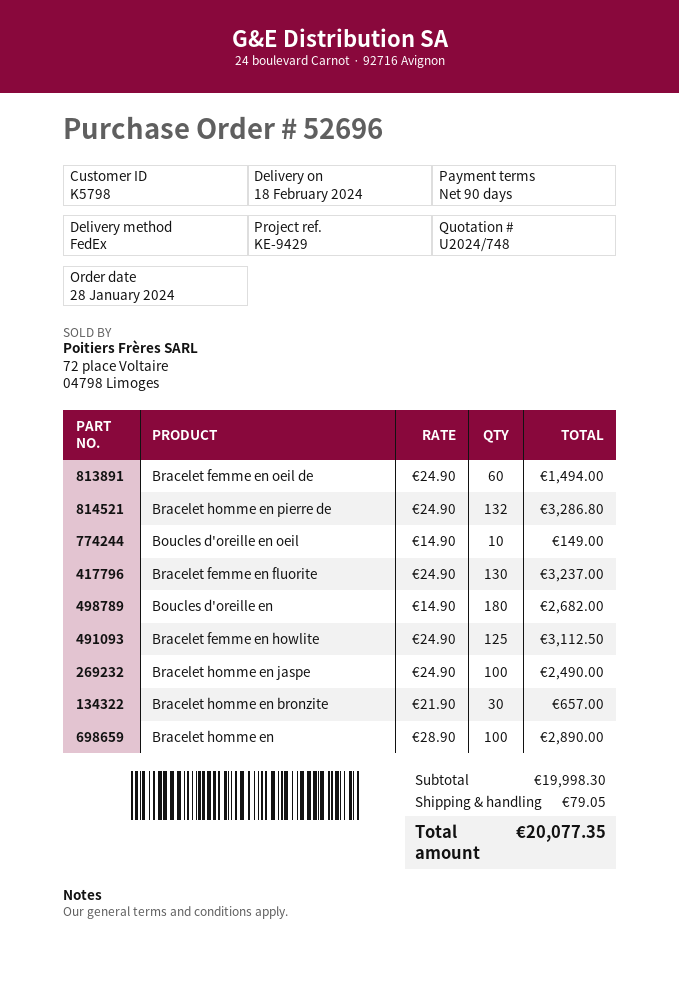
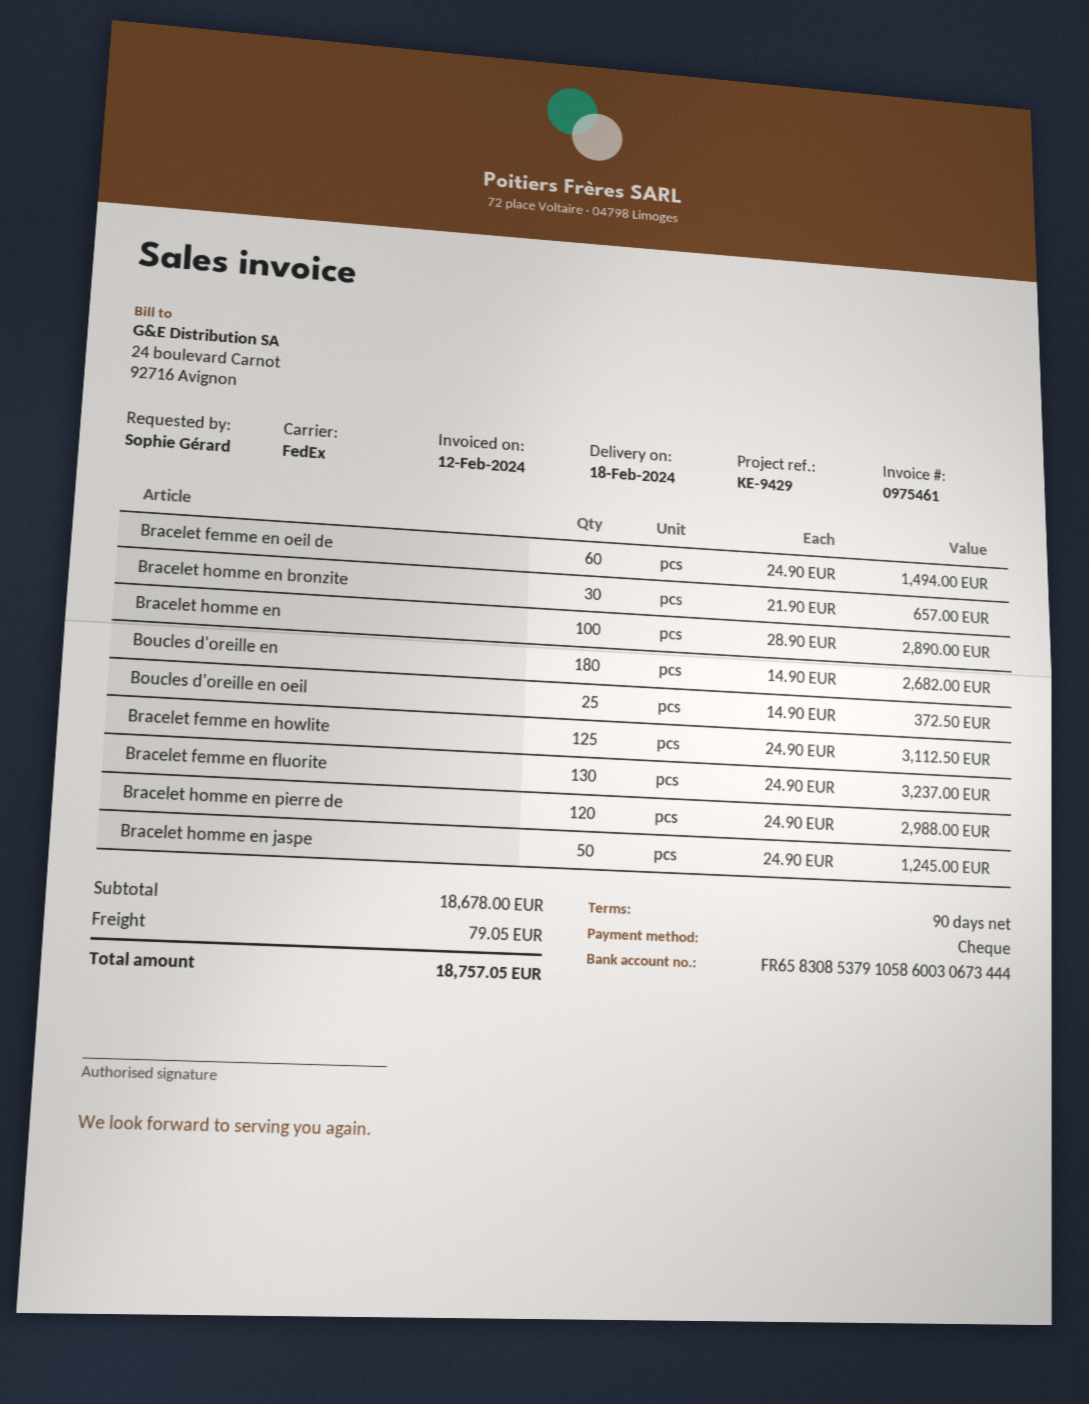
Bracelet homme en pierre de: 132 x 24.90 = 3286.80 -> 120 x 24.90 = 2988.00
Boucles d'oreille en oeil: 10 x 14.90 = 149.00 -> 25 x 14.90 = 372.50
Bracelet homme en jaspe: 100 x 24.90 = 2490.00 -> 50 x 24.90 = 1245.00
subtotal: 19998.30 -> 18678.00
total: 20077.35 -> 18757.05

